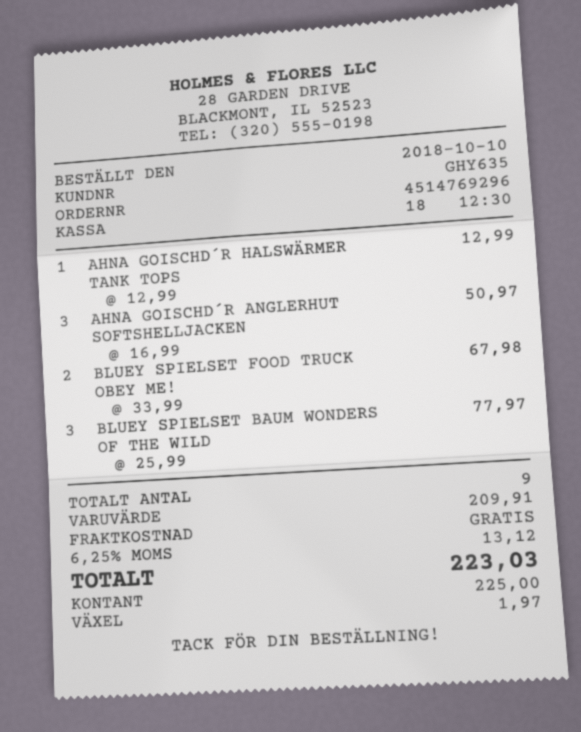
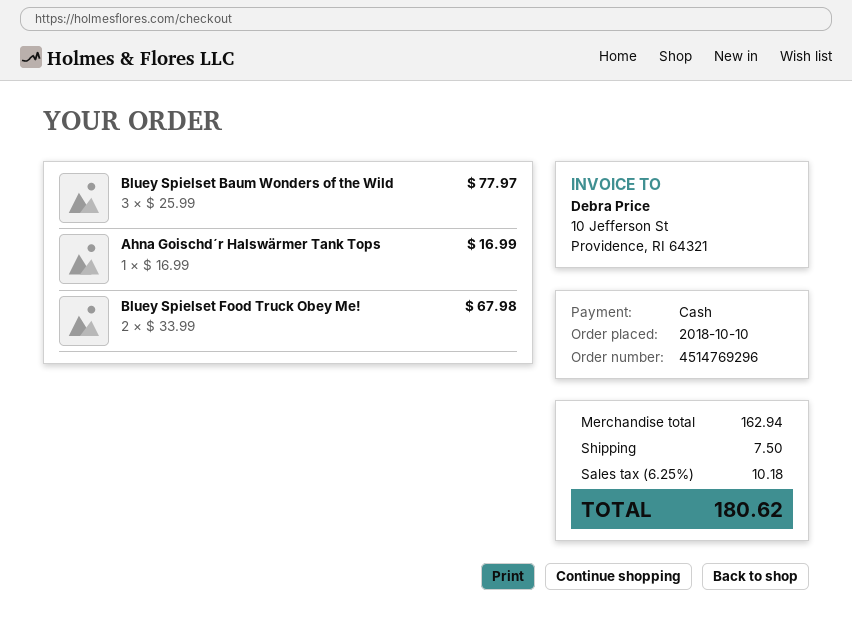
AHNA GOISCHD´R HALSWÄRMER TANK TOPS: 1 x 12.99 = 12.99 -> 1 x 16.99 = 16.99
AHNA GOISCHD´R ANGLERHUT SOFTSHELLJACKEN: 3 x 16.99 = 50.97 -> none
subtotal: 209.91 -> 162.94
shipping: 0.00 -> 7.50
tax: 6.25% = 13.12 -> 6.25% = 10.18
total: 223.03 -> 180.62

